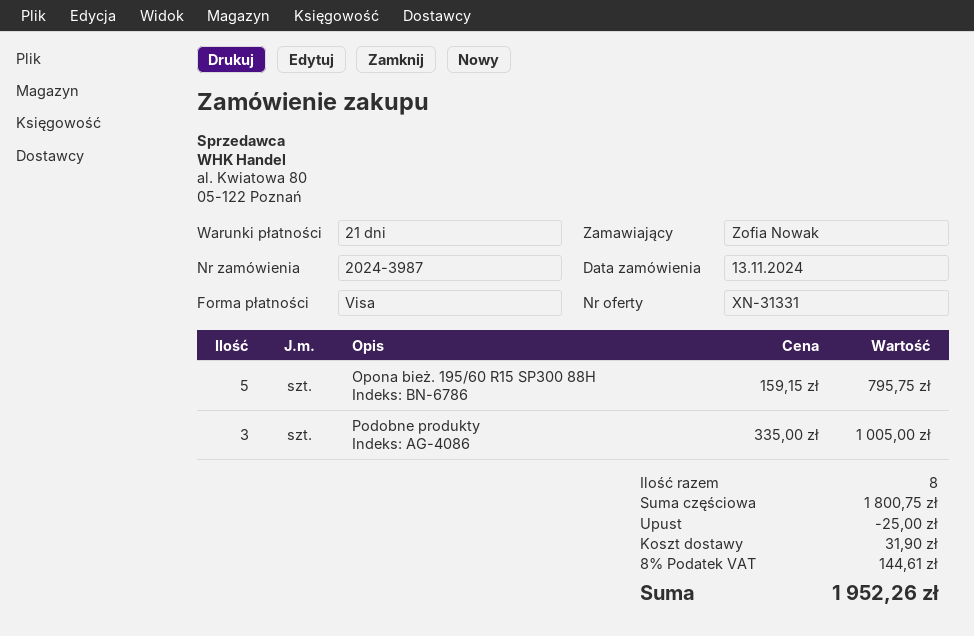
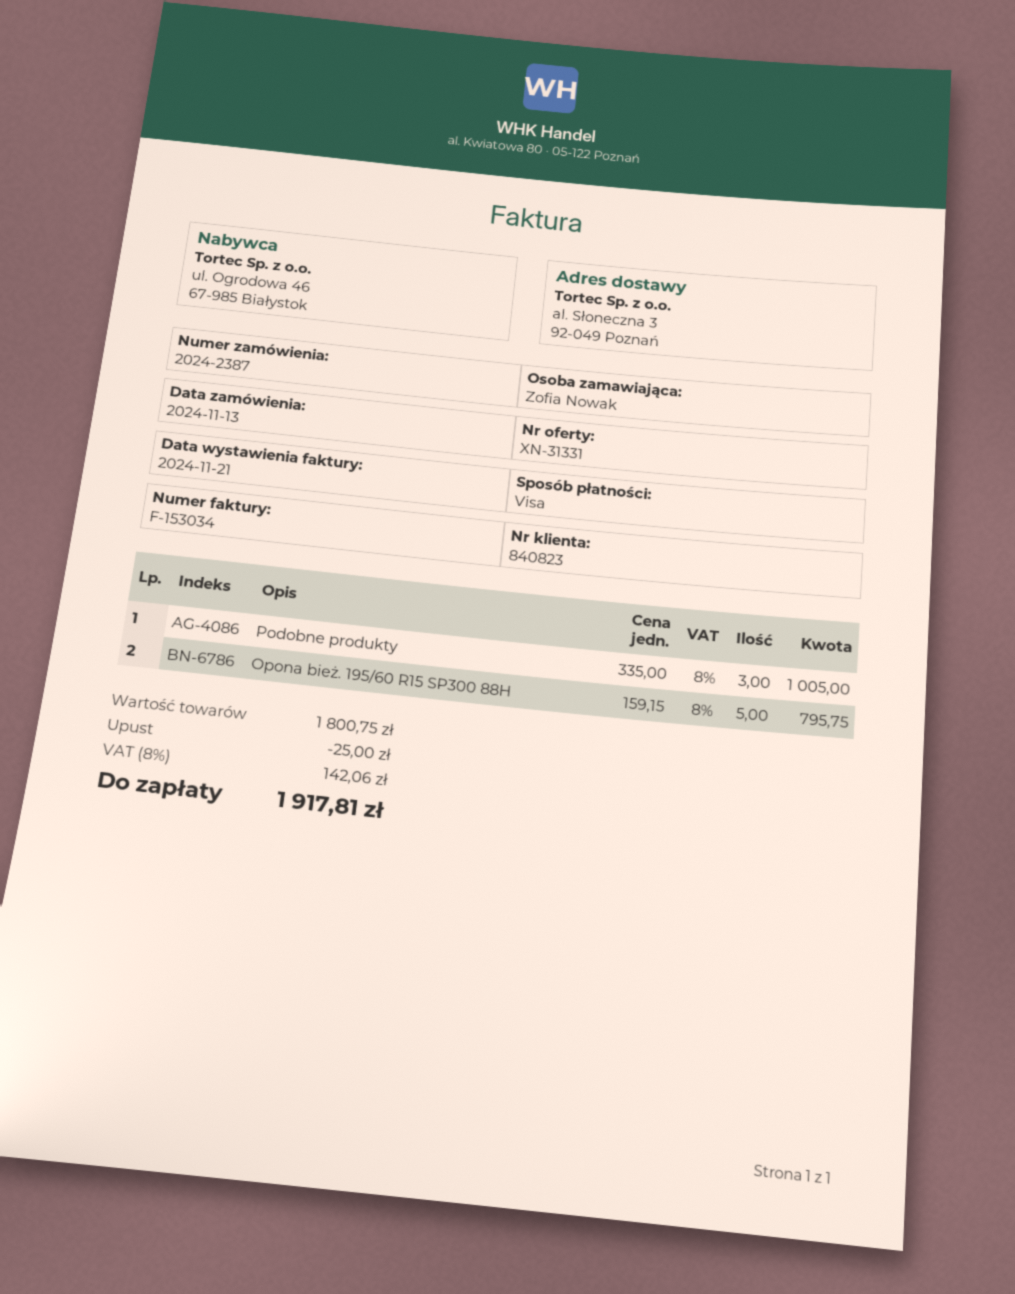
order number: 2024-3987 -> 2024-2387
shipping: 31.90 -> none
tax: 8% = 144.61 -> 8% = 142.06
total: 1952.26 -> 1917.81

